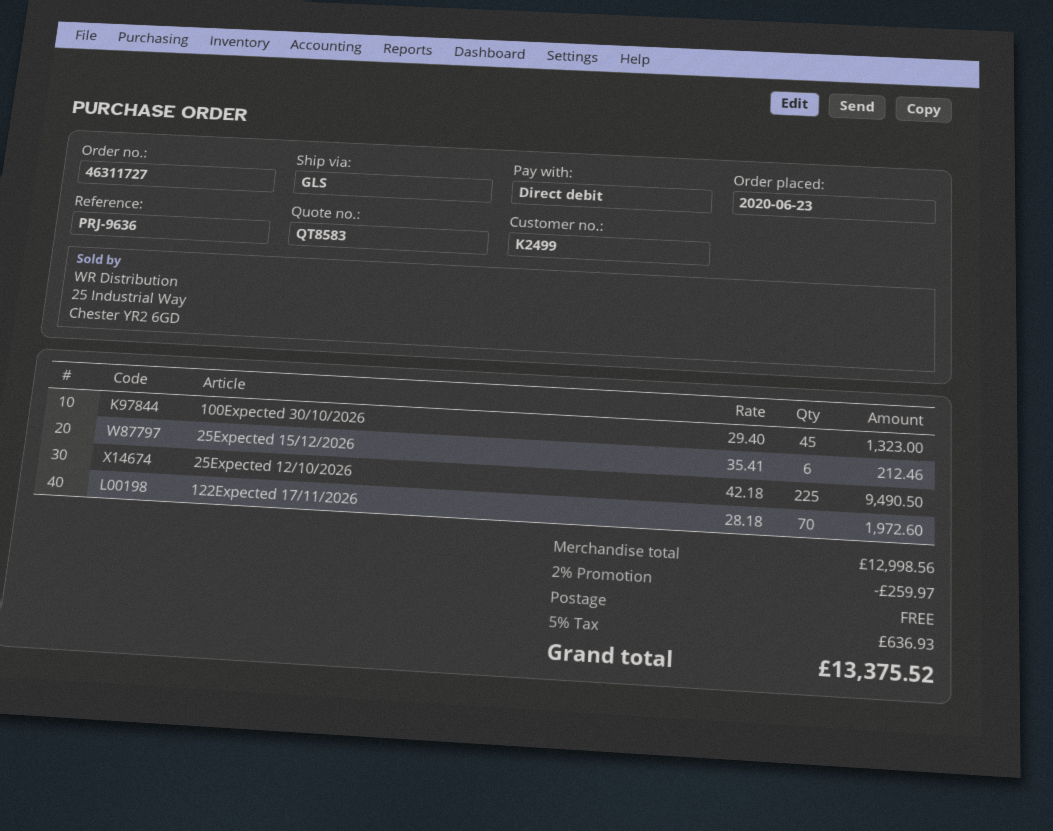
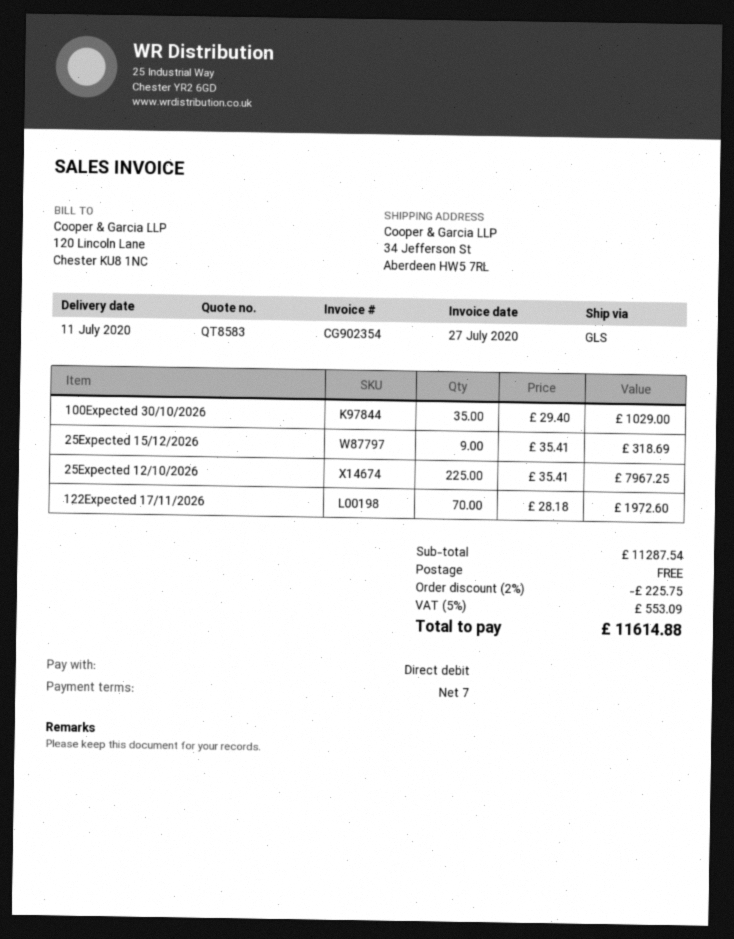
100Expected 30/10/2026: 45 x 29.40 = 1323.00 -> 35 x 29.40 = 1029.00
25Expected 15/12/2026: 6 x 35.41 = 212.46 -> 9 x 35.41 = 318.69
25Expected 12/10/2026: 225 x 42.18 = 9490.50 -> 225 x 35.41 = 7967.25
subtotal: 12998.56 -> 11287.54
discount: 2% = 259.97 -> 2% = 225.75
tax: 5% = 636.93 -> 5% = 553.09
total: 13375.52 -> 11614.88

